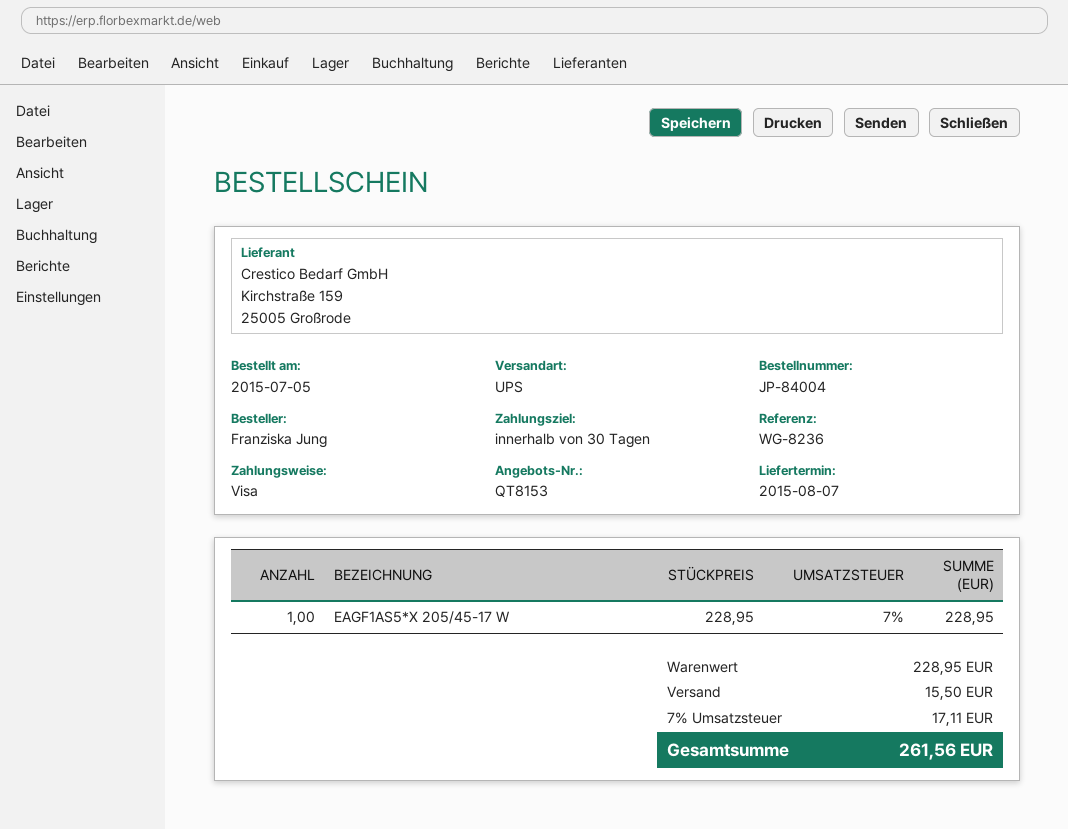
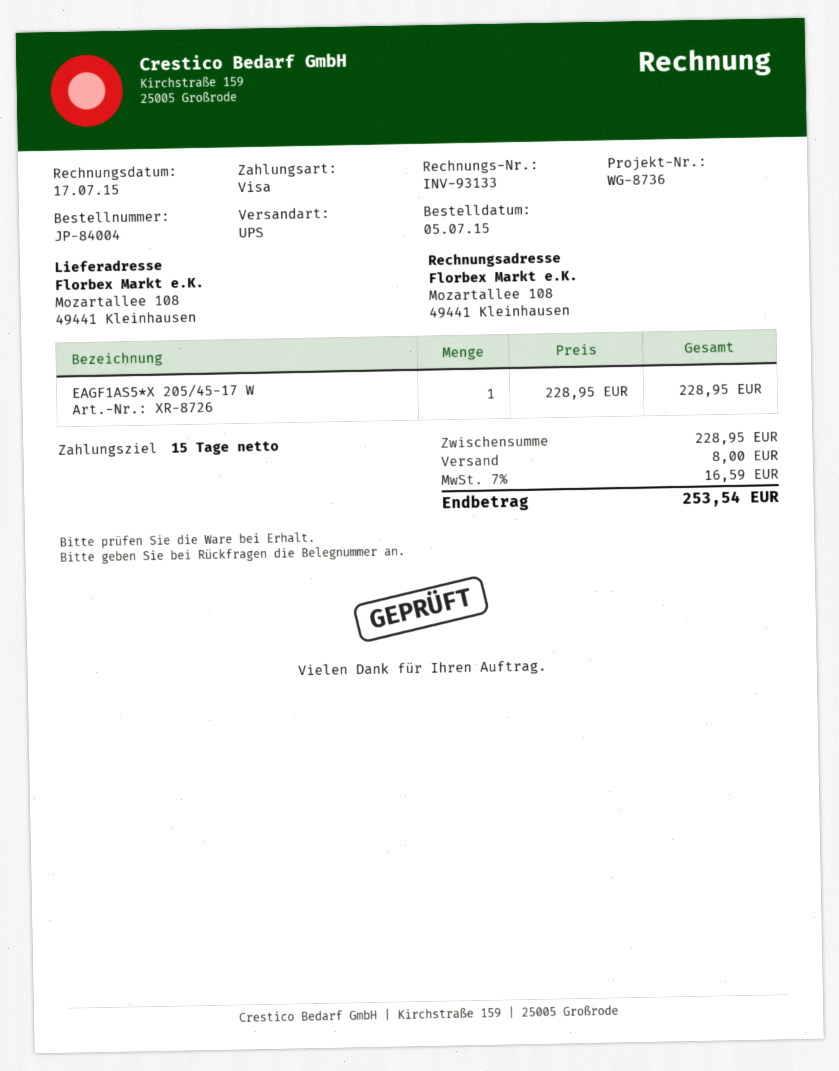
payment terms: 30 days -> 15 days
reference: WG-8236 -> WG-8736
shipping: 15.50 -> 8.00
tax: 7% = 17.11 -> 7% = 16.59
total: 261.56 -> 253.54

